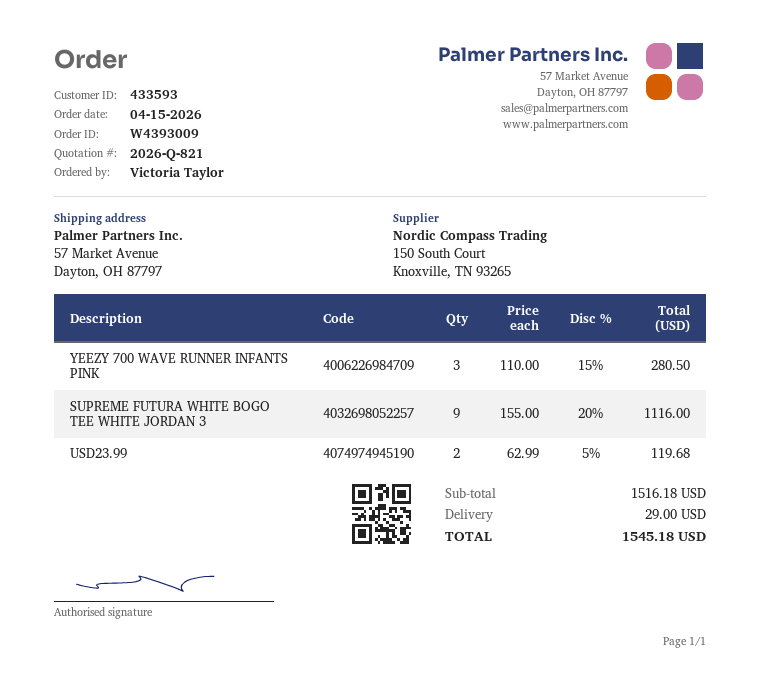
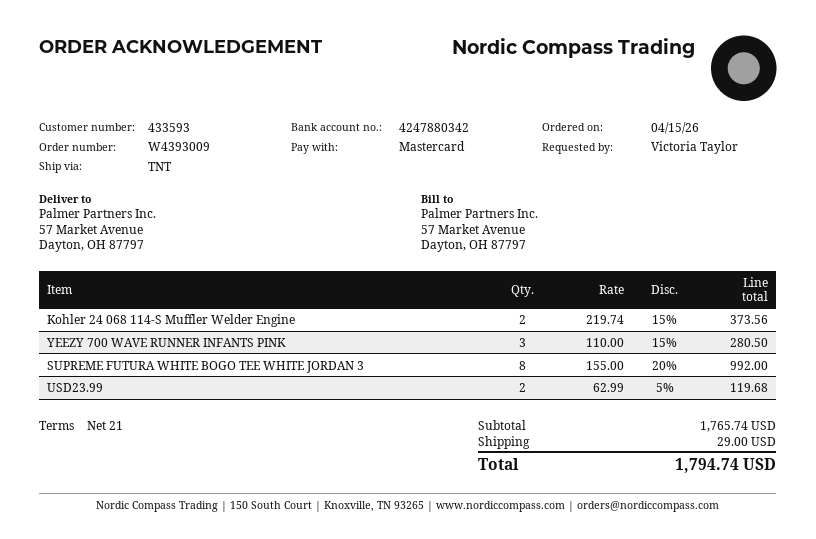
SUPREME FUTURA WHITE BOGO TEE WHITE JORDAN 3: 9 x 155.00 - 20% = 1116.00 -> 8 x 155.00 - 20% = 992.00
Kohler 24 068 114-S Muffler Welder Engine: none -> 2 x 219.74 - 15% = 373.56
subtotal: 1516.18 -> 1765.74
total: 1545.18 -> 1794.74

